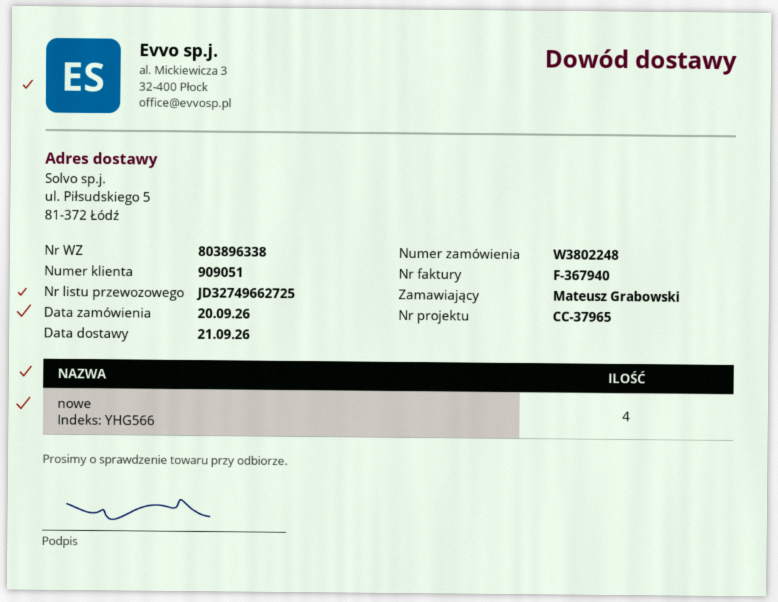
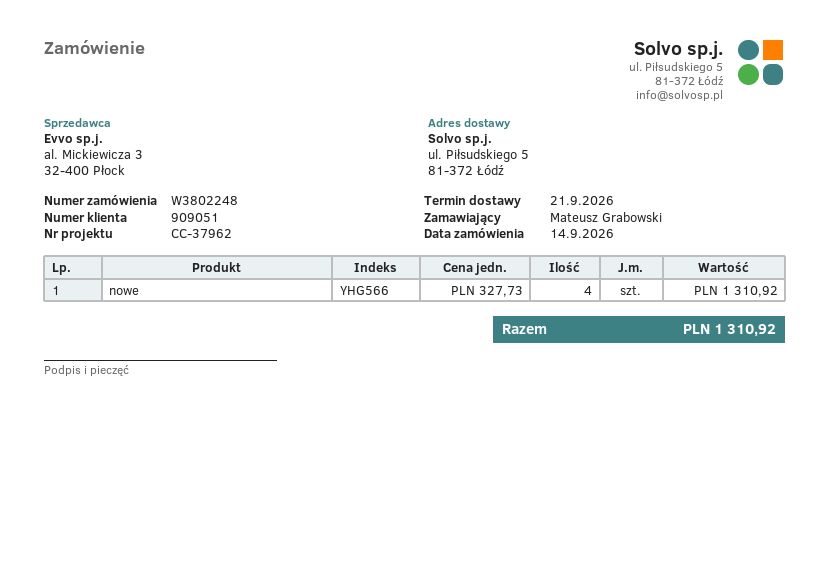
order date: 2026-09-20 -> 2026-09-14
reference: CC-37965 -> CC-37962

